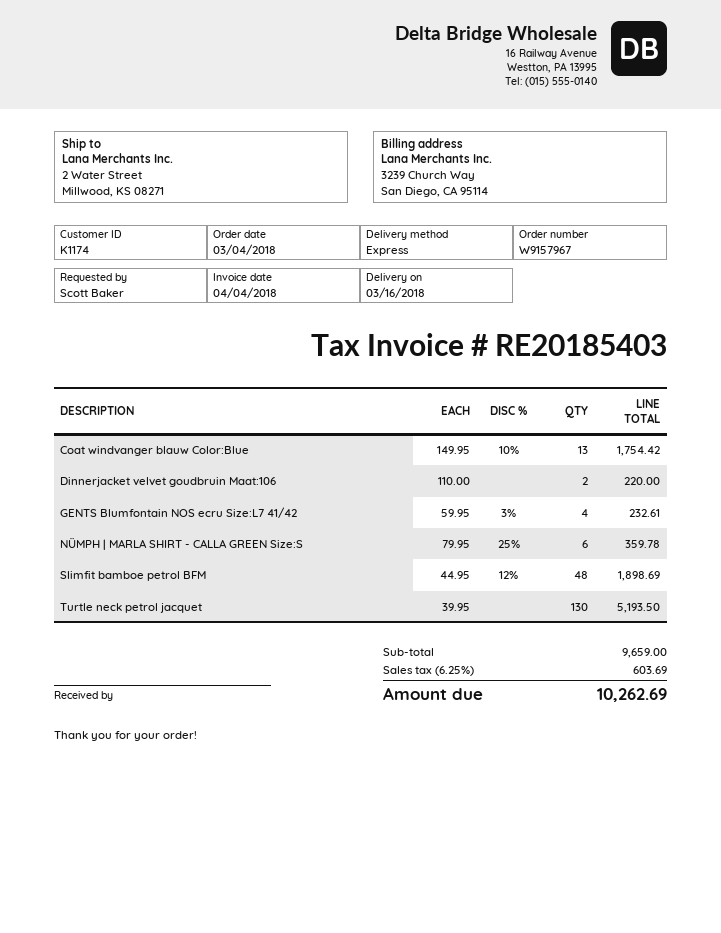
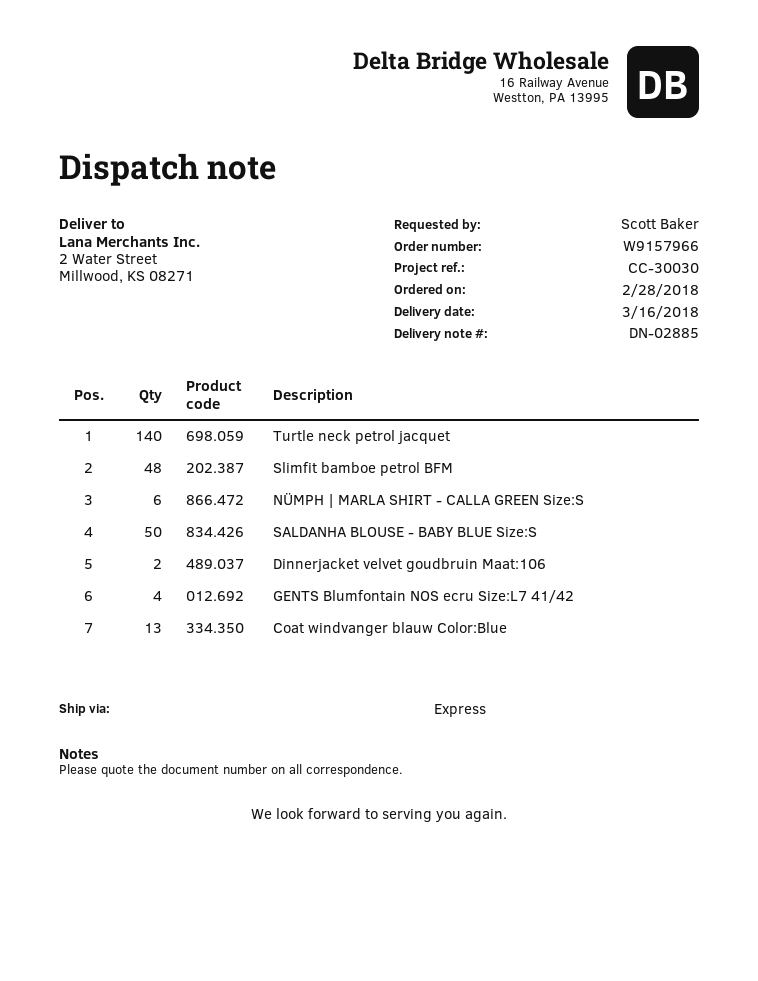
order number: W9157967 -> W9157966
order date: 2018-03-04 -> 2018-02-28
Turtle neck petrol jacquet: 130 -> 140
SALDANHA BLOUSE - BABY BLUE Size:S: none -> 50

